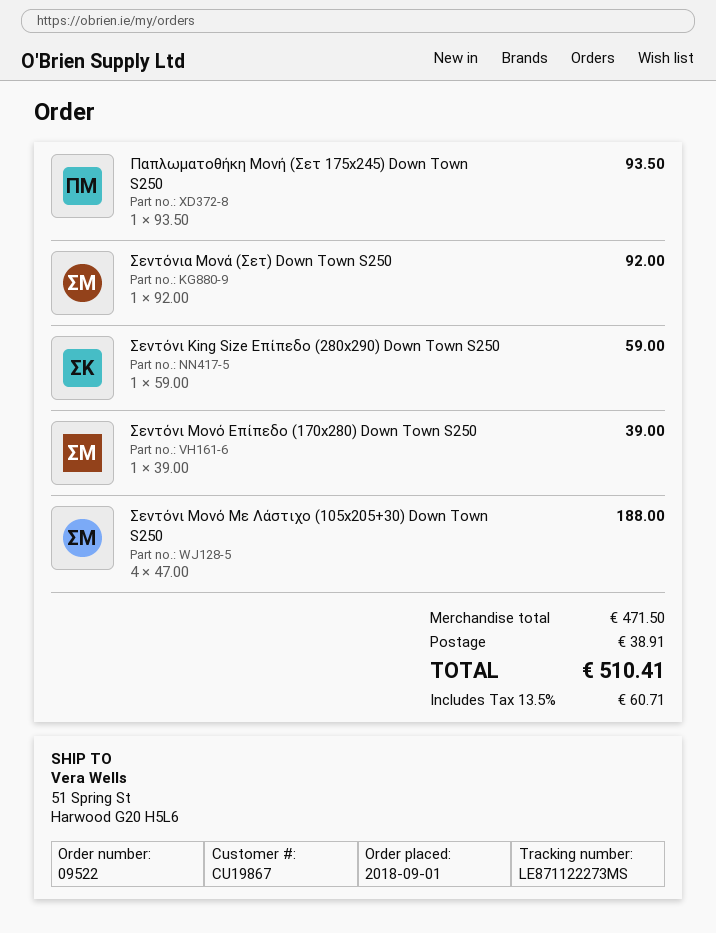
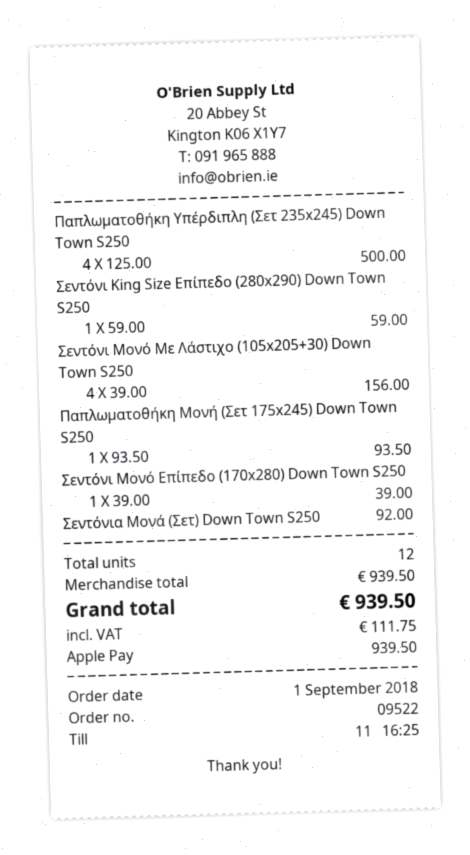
Σεντόνι Μονό Με Λάστιχο (105x205+30) Down Town S250: 4 x 47.00 = 188.00 -> 4 x 39.00 = 156.00
Παπλωματοθήκη Υπέρδιπλη (Σετ 235x245) Down Town S250: none -> 4 x 125.00 = 500.00
subtotal: 471.50 -> 939.50
shipping: 38.91 -> none
tax: 60.71 -> 111.75
total: 510.41 -> 939.50

